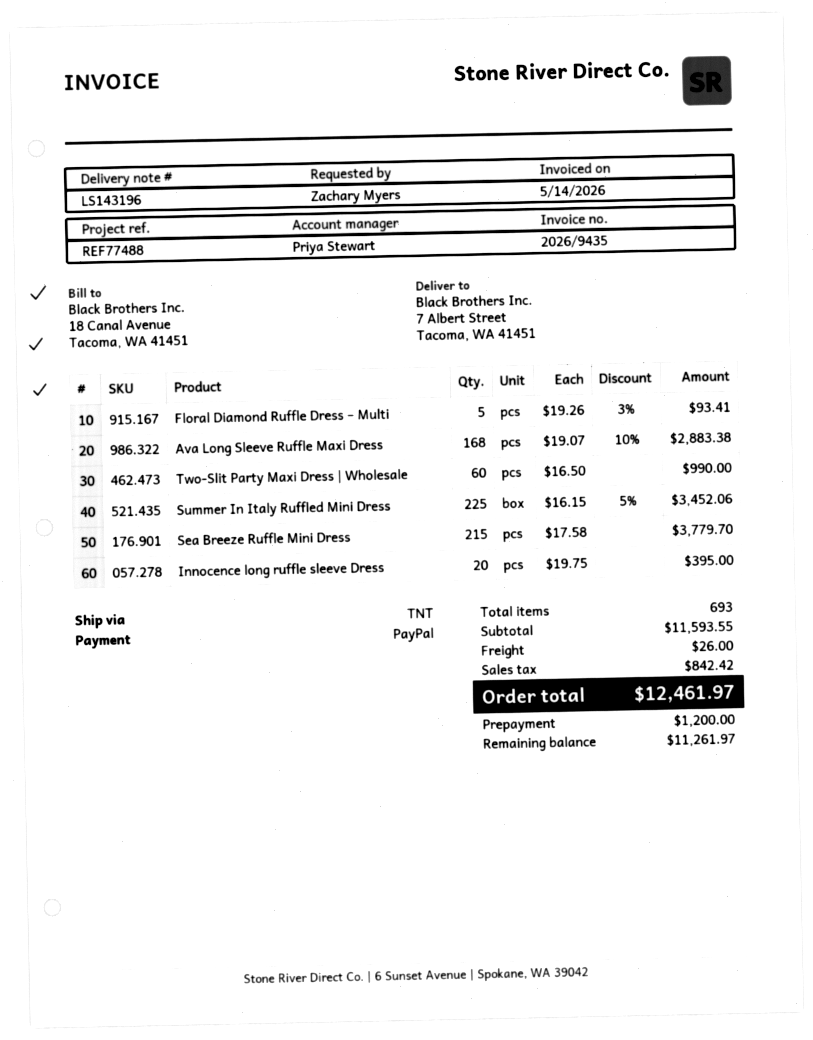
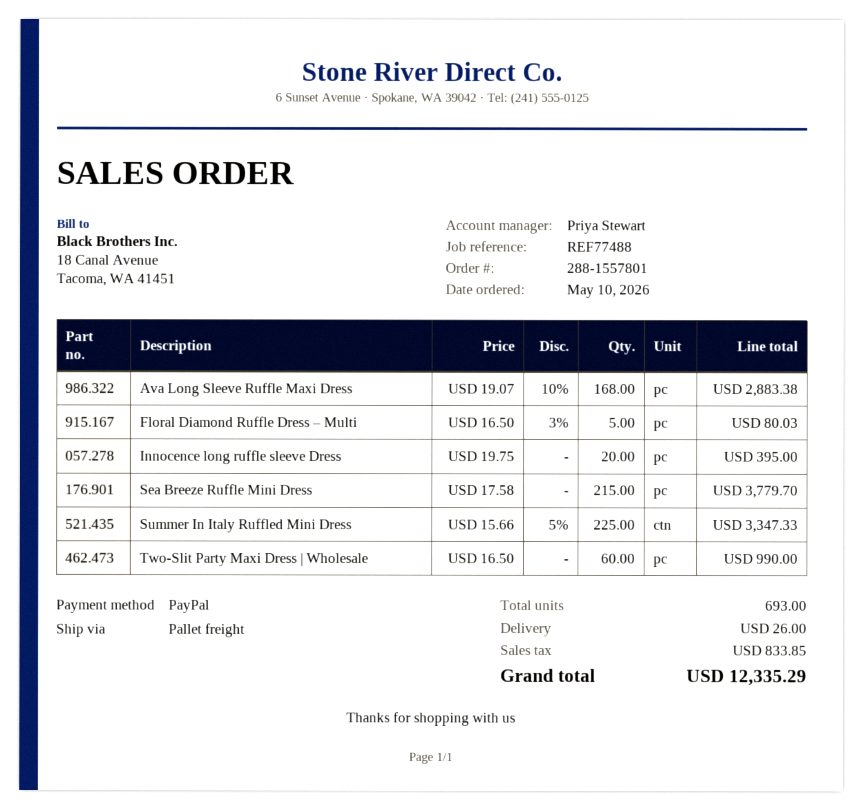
shipping method: TNT -> pallet freight
Floral Diamond Ruffle Dress – Multi: 5 x 19.26 - 3% = 93.41 -> 5 x 16.50 - 3% = 80.03
Summer In Italy Ruffled Mini Dress: 225 x 16.15 - 5% = 3452.06 -> 225 x 15.66 - 5% = 3347.33
tax: 842.42 -> 833.85
total: 12461.97 -> 12335.29

